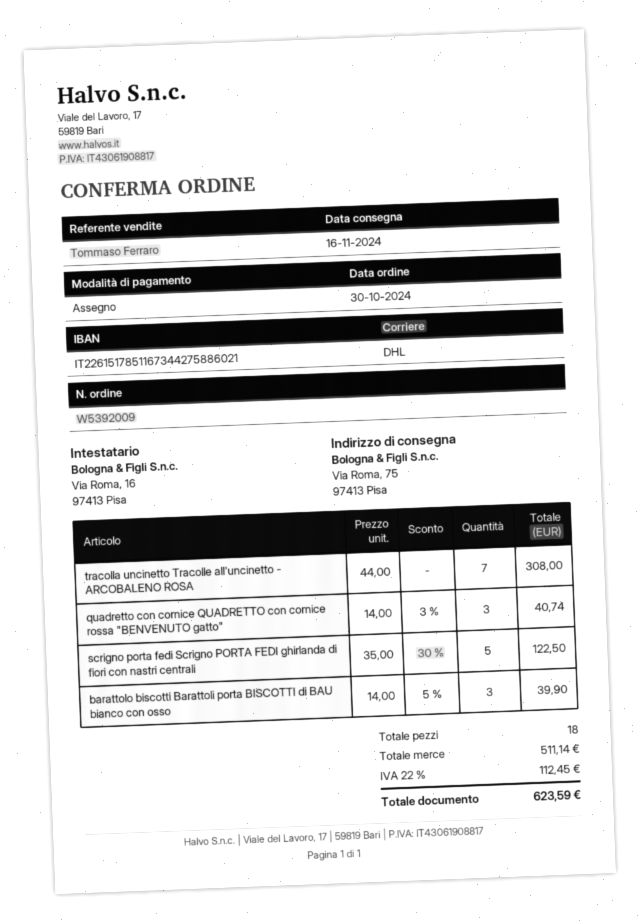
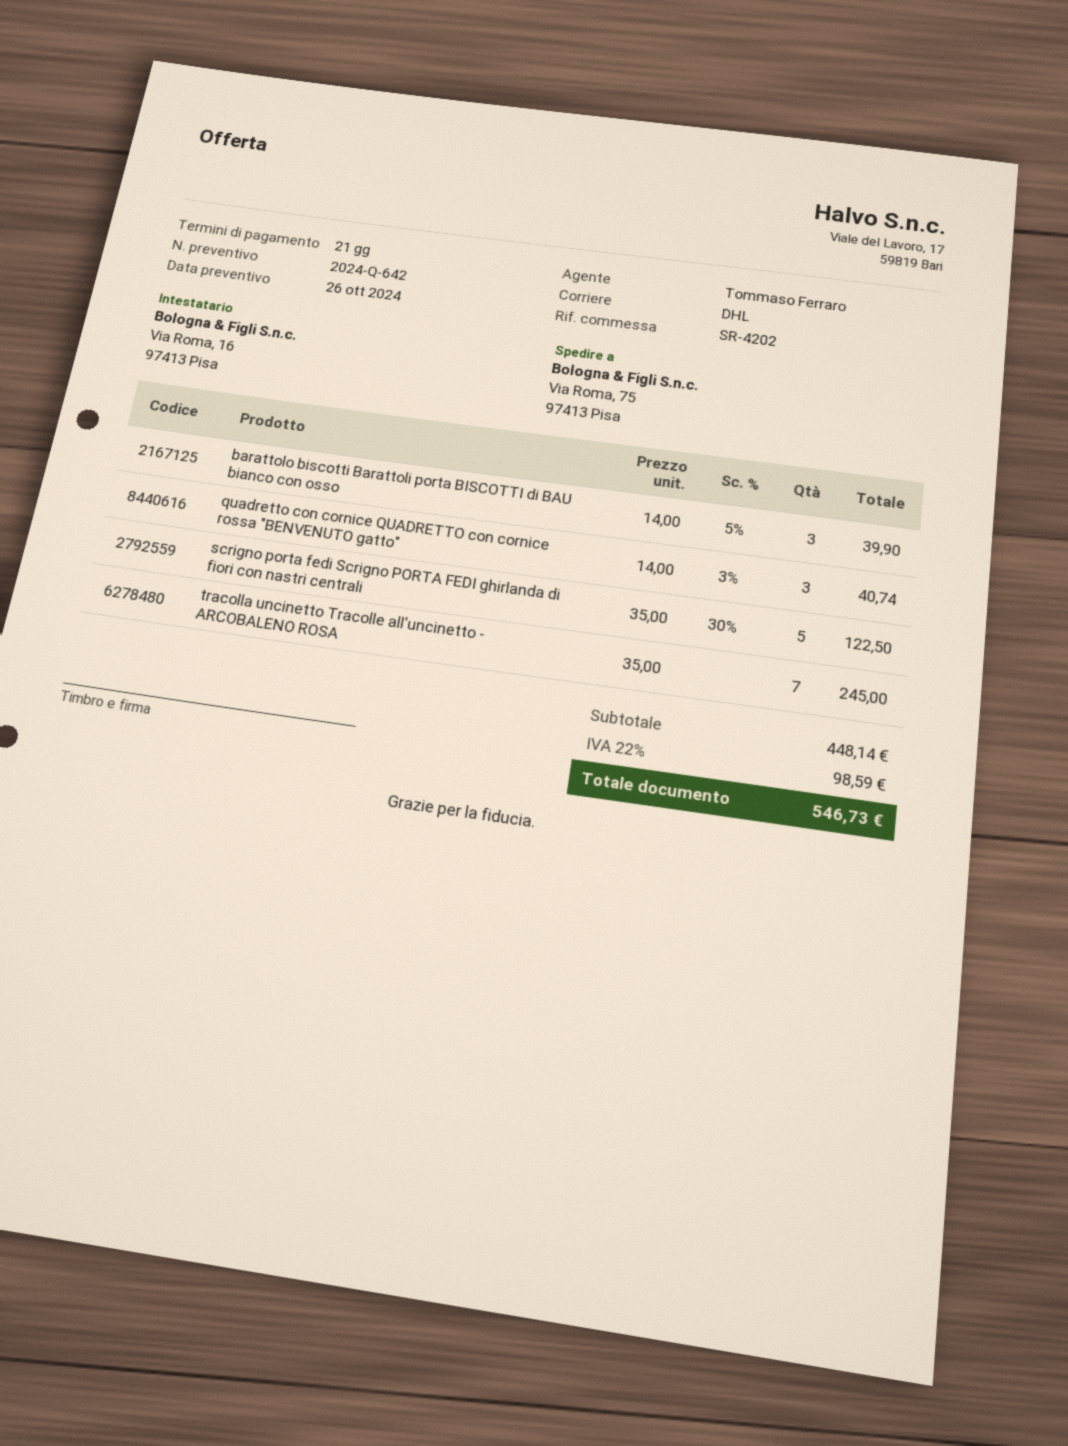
tracolla uncinetto Tracolle all'uncinetto - ARCOBALENO ROSA: 7 x 44.00 = 308.00 -> 7 x 35.00 = 245.00
subtotal: 511.14 -> 448.14
tax: 22% = 112.45 -> 22% = 98.59
total: 623.59 -> 546.73

